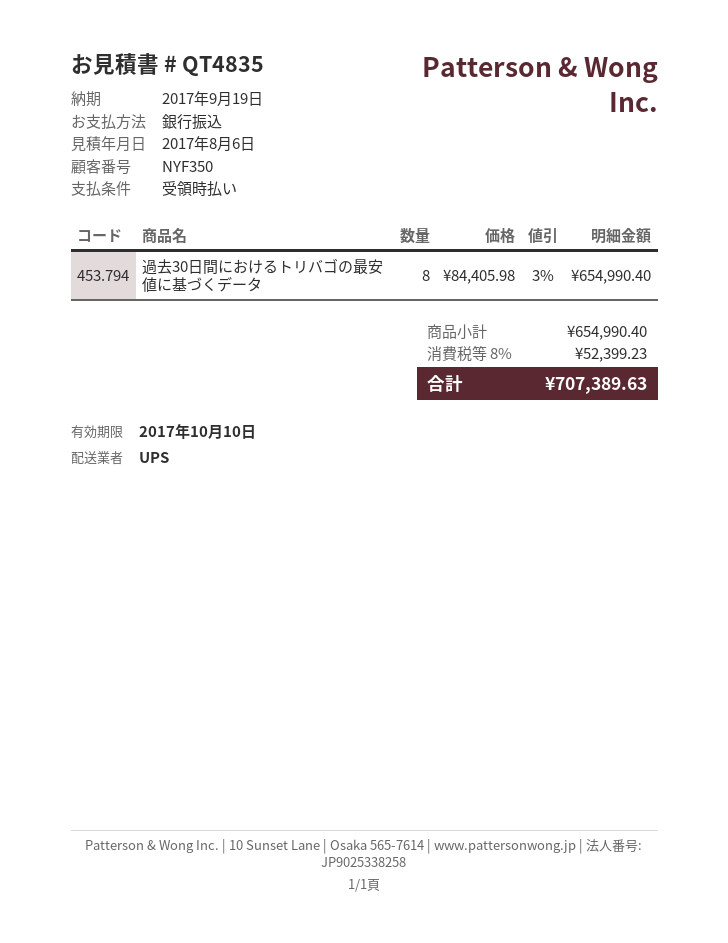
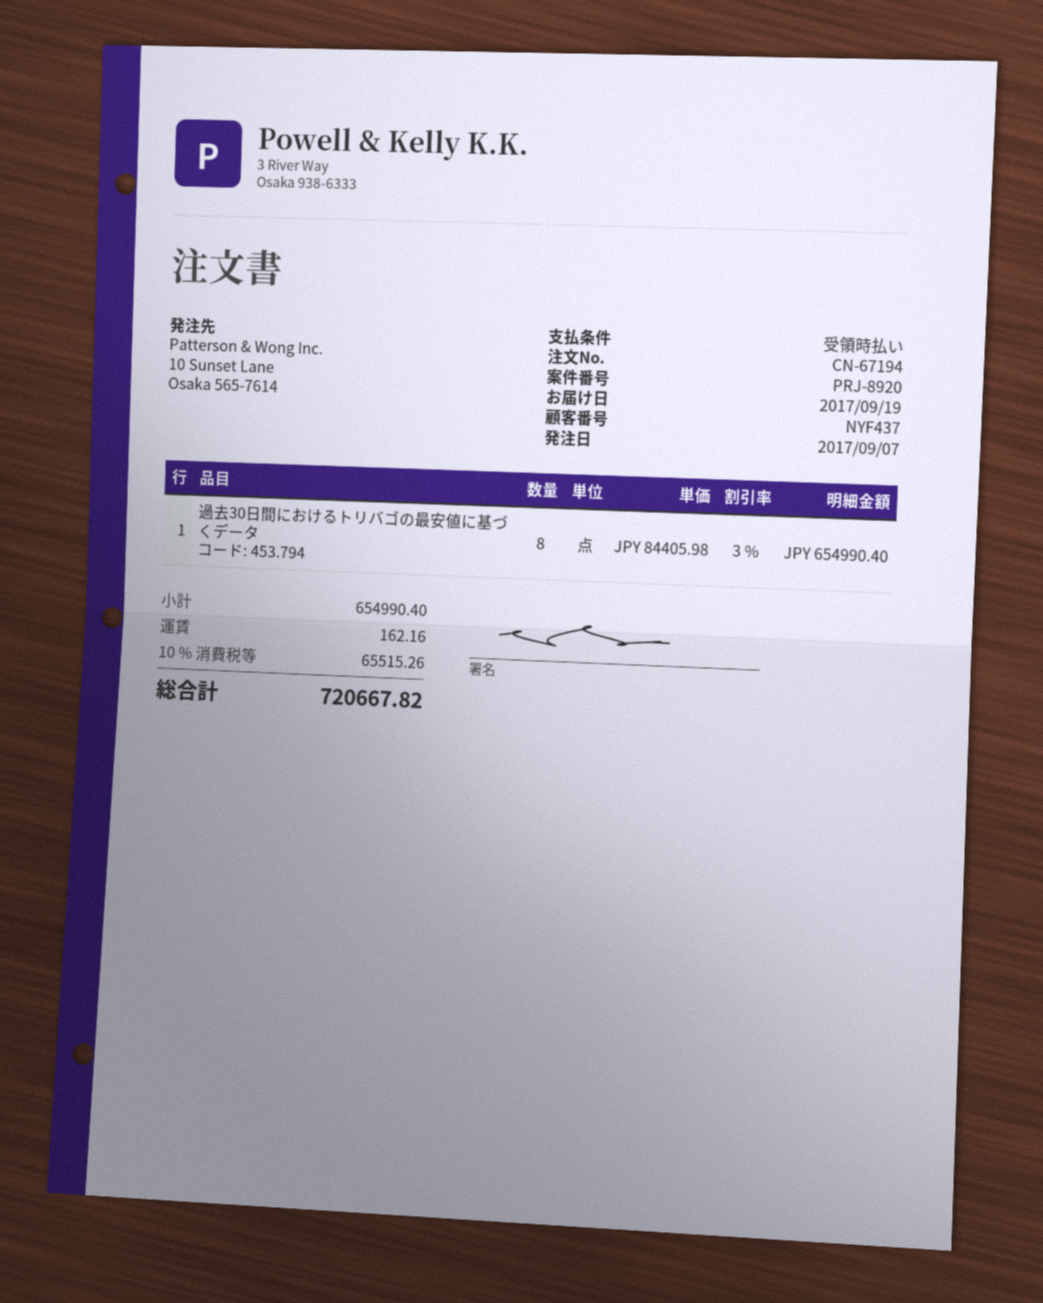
customer number: NYF350 -> NYF437
shipping: none -> 162.16
tax: 8% = 52399.23 -> 10% = 65515.26
total: 707389.63 -> 720667.82

